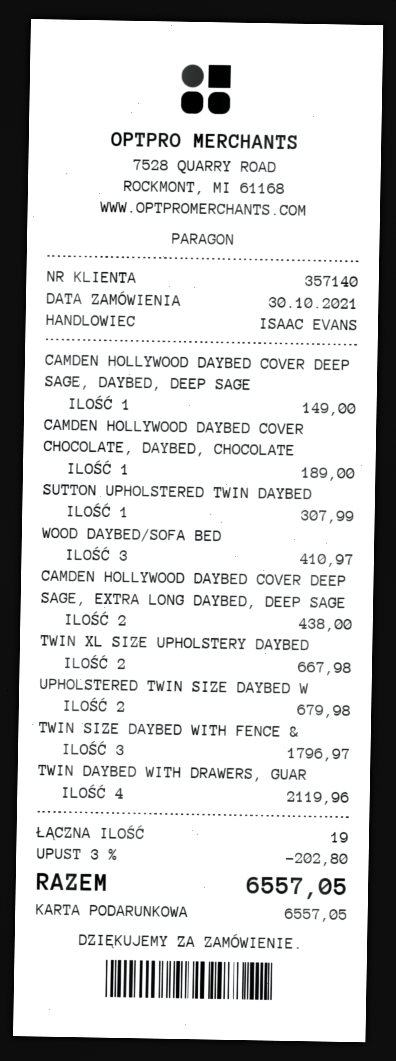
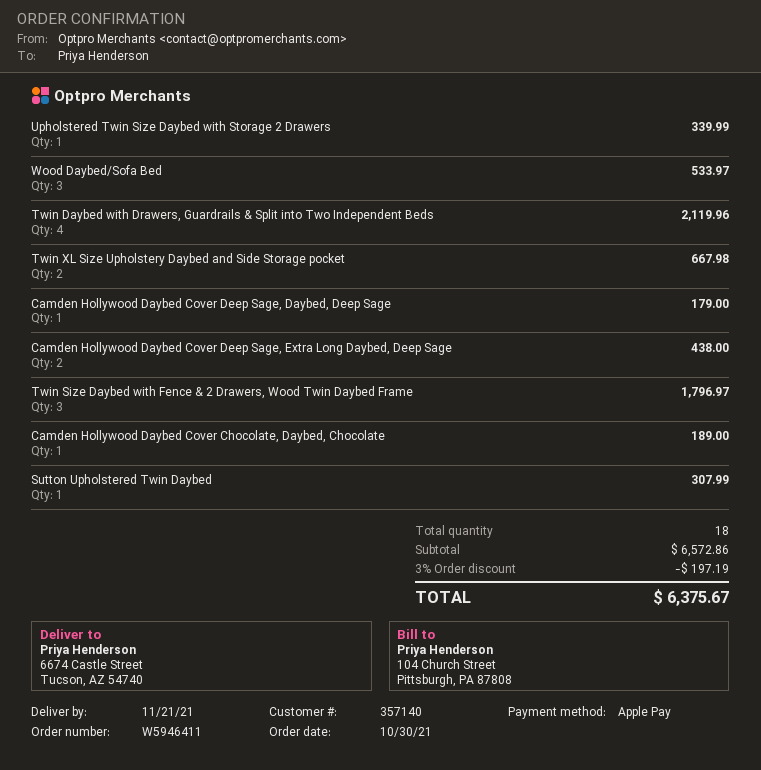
payment method: gift card -> Apple Pay
CAMDEN HOLLYWOOD DAYBED COVER DEEP SAGE, DAYBED, DEEP SAGE: 1 for 149.00 -> 1 for 179.00
WOOD DAYBED/SOFA BED: 3 for 410.97 -> 3 for 533.97
UPHOLSTERED TWIN SIZE DAYBED W: 2 for 679.98 -> 1 for 339.99
total quantity: 19 -> 18
discount: 3% = 202.80 -> 3% = 197.19
total: 6557.05 -> 6375.67

